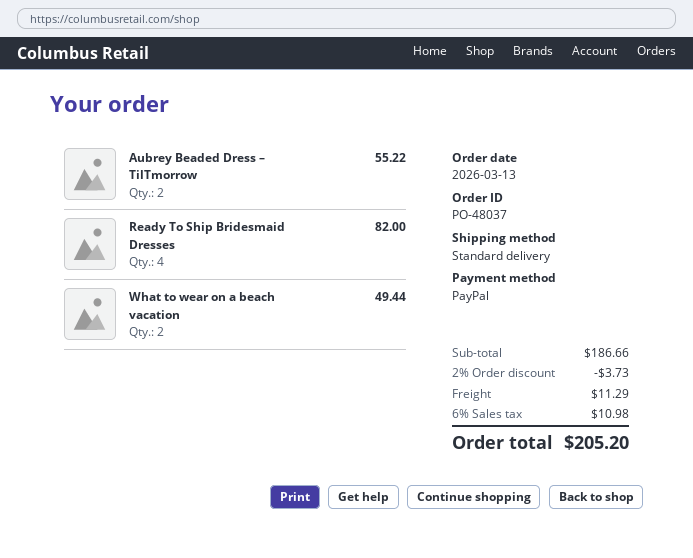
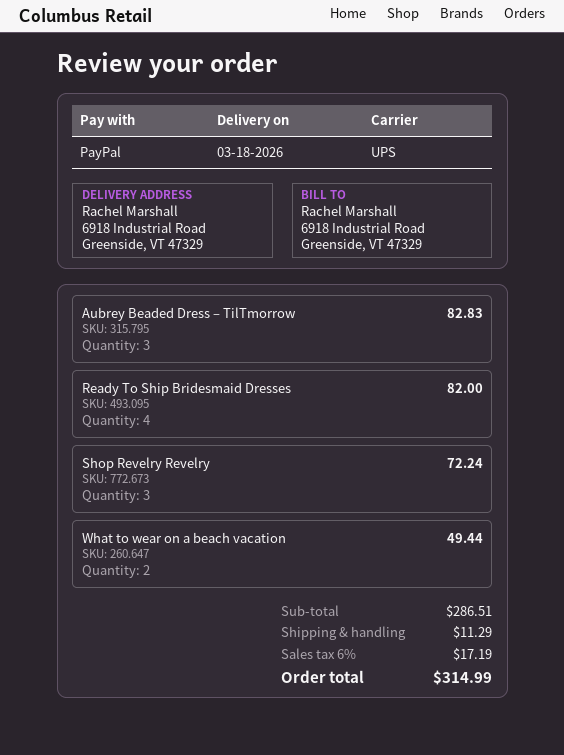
shipping method: standard -> UPS
Aubrey Beaded Dress – TilTmorrow: 2 for 55.22 -> 3 for 82.83
Shop Revelry Revelry: none -> 3 for 72.24
subtotal: 186.66 -> 286.51
discount: 2% = 3.73 -> none
tax: 6% = 10.98 -> 6% = 17.19
total: 205.20 -> 314.99

